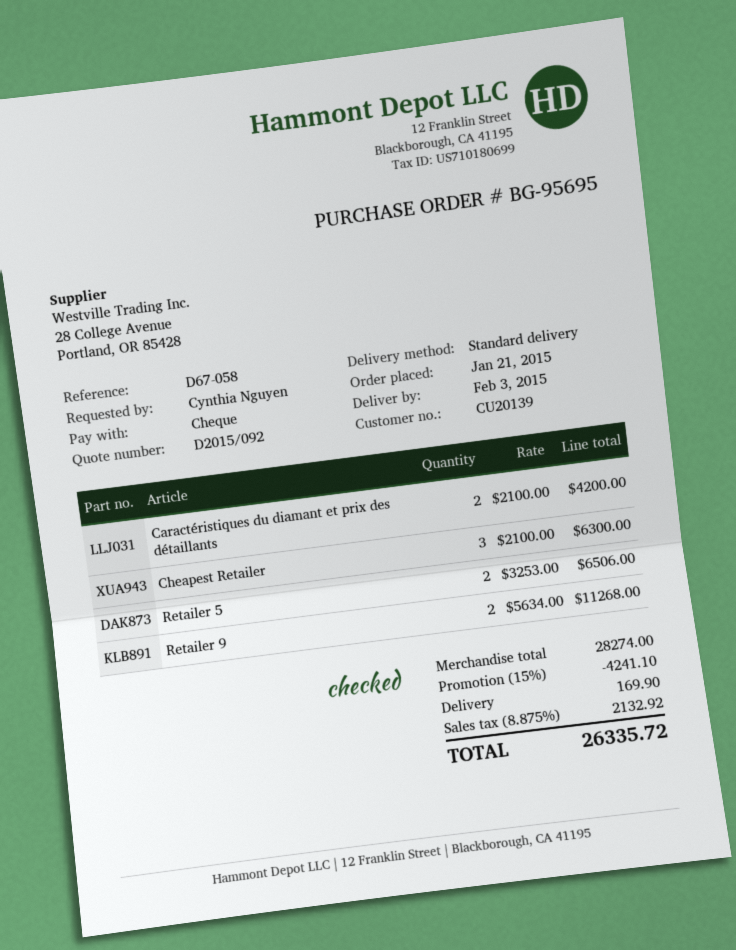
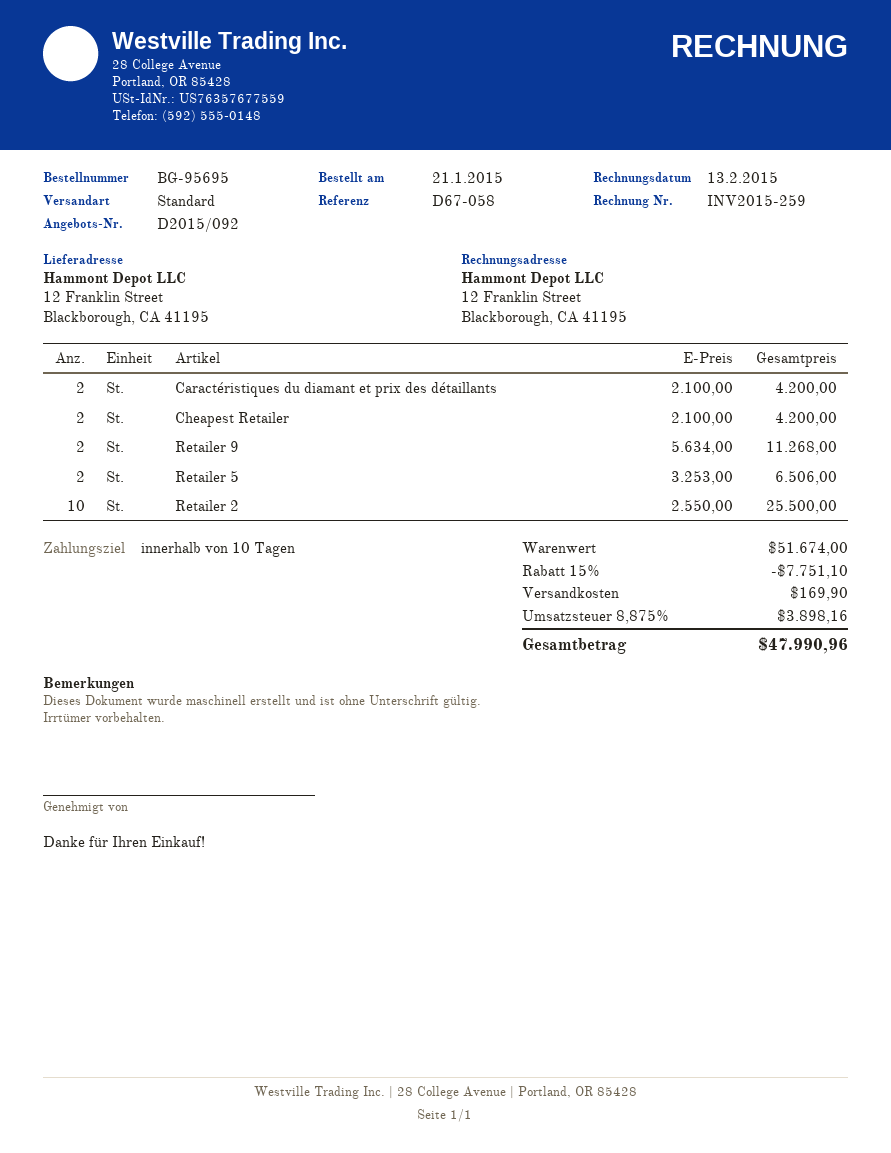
Cheapest Retailer: 3 x 2100.00 = 6300.00 -> 2 x 2100.00 = 4200.00
Retailer 2: none -> 10 x 2550.00 = 25500.00
subtotal: 28274.00 -> 51674.00
discount: 15% = 4241.10 -> 15% = 7751.10
tax: 8.875% = 2132.92 -> 8.875% = 3898.16
total: 26335.72 -> 47990.96

